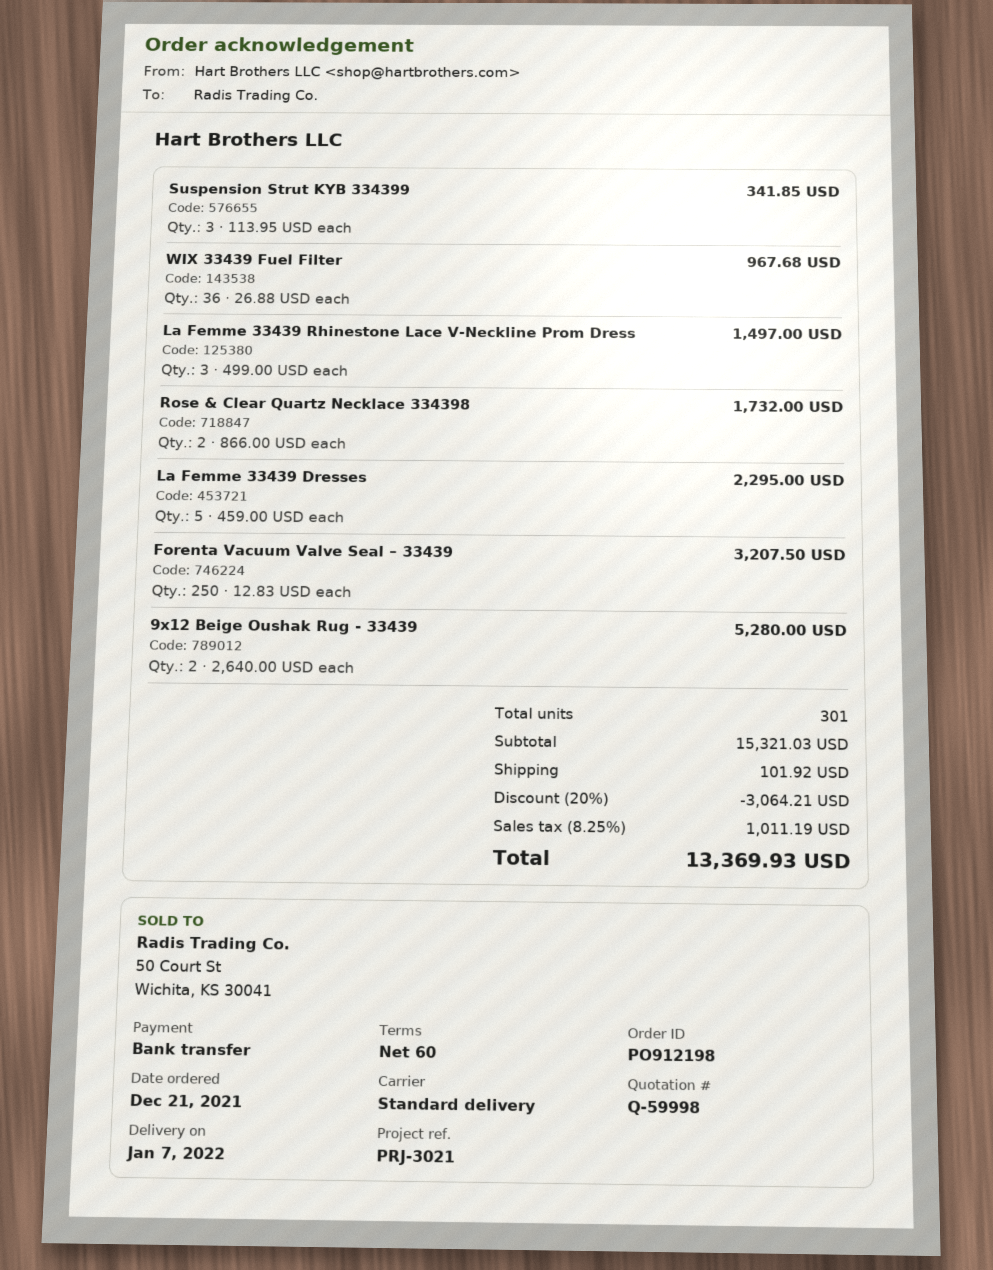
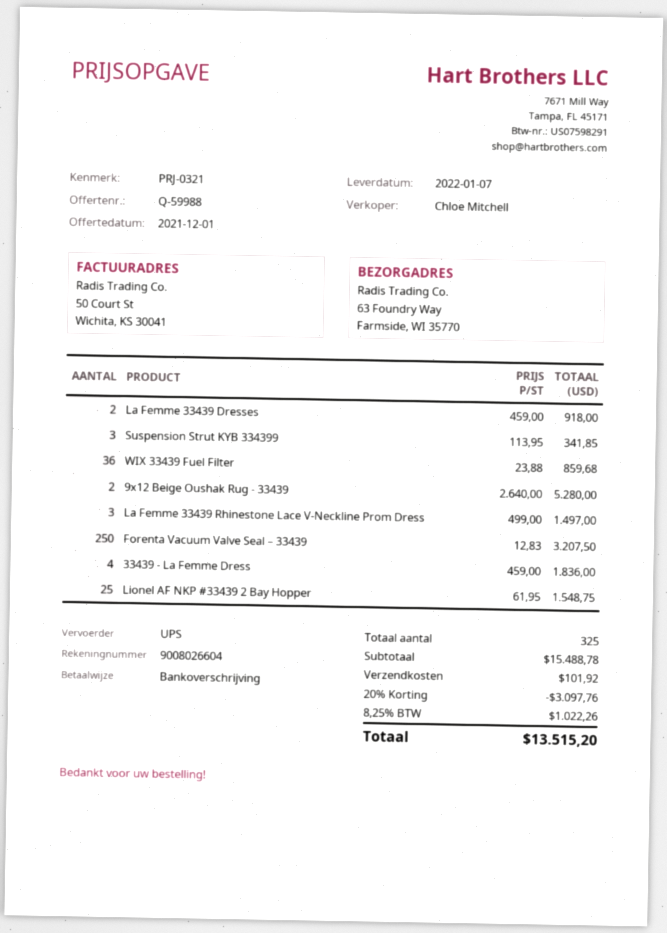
quote number: Q-59998 -> Q-59988
reference: PRJ-3021 -> PRJ-0321
shipping method: standard -> UPS
WIX 33439 Fuel Filter: 36 x 26.88 = 967.68 -> 36 x 23.88 = 859.68
Rose & Clear Quartz Necklace 334398: 2 x 866.00 = 1732.00 -> none
La Femme 33439 Dresses: 5 x 459.00 = 2295.00 -> 2 x 459.00 = 918.00
33439 - La Femme Dress: none -> 4 x 459.00 = 1836.00
Lionel AF NKP #33439 2 Bay Hopper: none -> 25 x 61.95 = 1548.75
total quantity: 301 -> 325
subtotal: 15321.03 -> 15488.78
discount: 20% = 3064.21 -> 20% = 3097.76
tax: 8.25% = 1011.19 -> 8.25% = 1022.26
total: 13369.93 -> 13515.20

